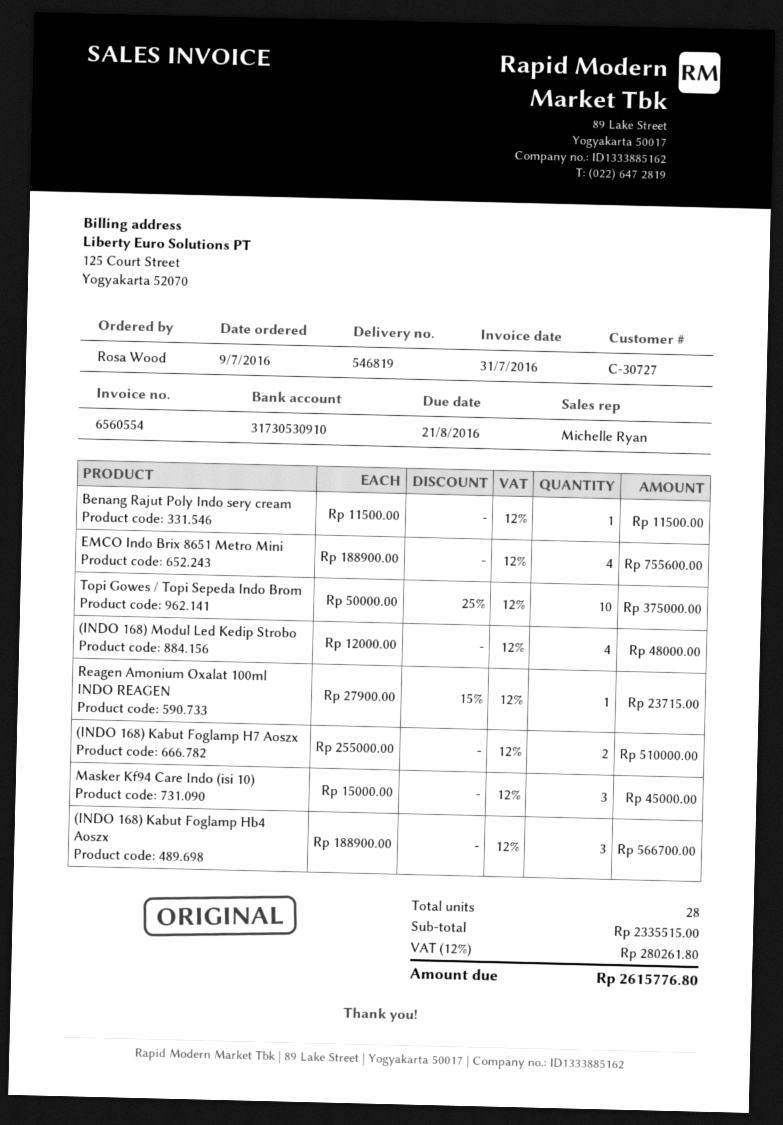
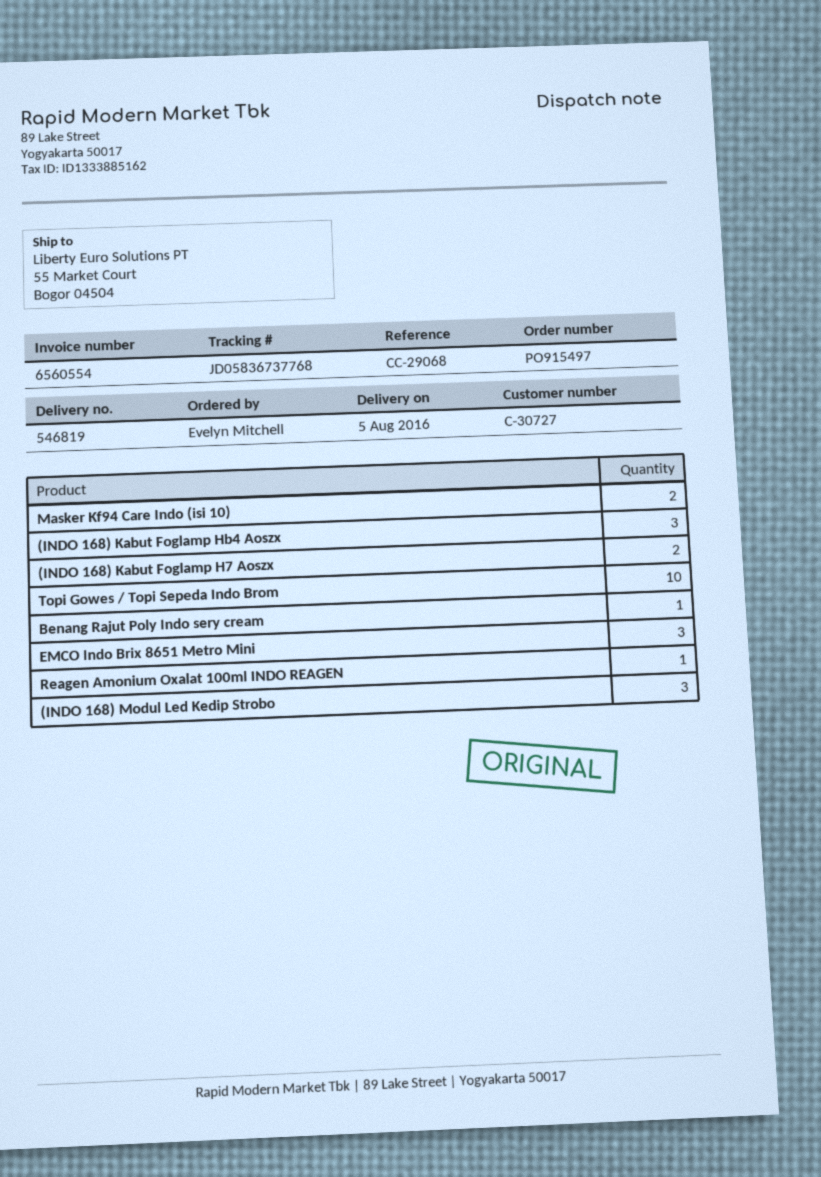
ordered by: Rosa Wood -> Evelyn Mitchell
EMCO Indo Brix 8651 Metro Mini: 4 -> 3
(INDO 168) Modul Led Kedip Strobo: 4 -> 3
Masker Kf94 Care Indo (isi 10): 3 -> 2

